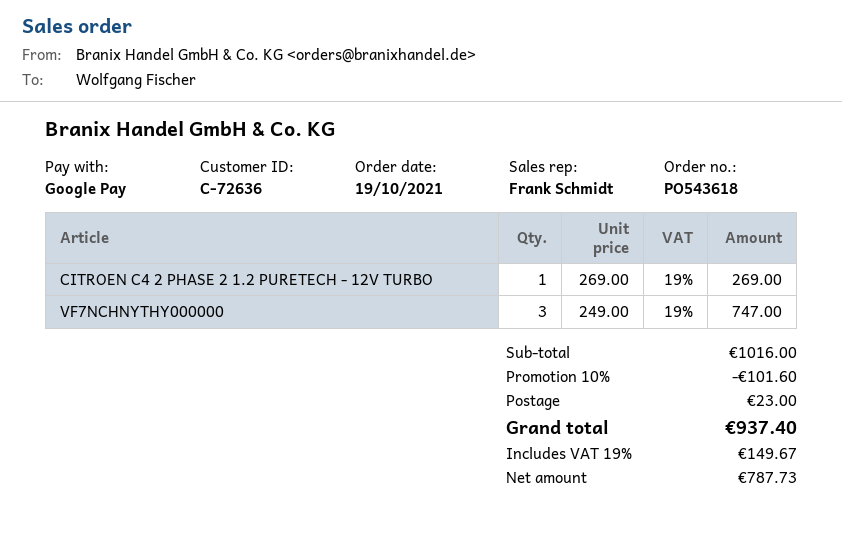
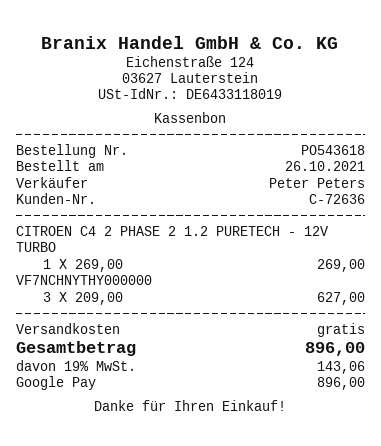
order date: 2021-10-19 -> 2021-10-26
sales rep: Frank Schmidt -> Peter Peters
VF7NCHNYTHY000000: 3 x 249.00 = 747.00 -> 3 x 209.00 = 627.00
discount: 10% = 101.60 -> none
shipping: 23.00 -> 0.00
tax: 19% = 149.67 -> 19% = 143.06
total: 937.40 -> 896.00

